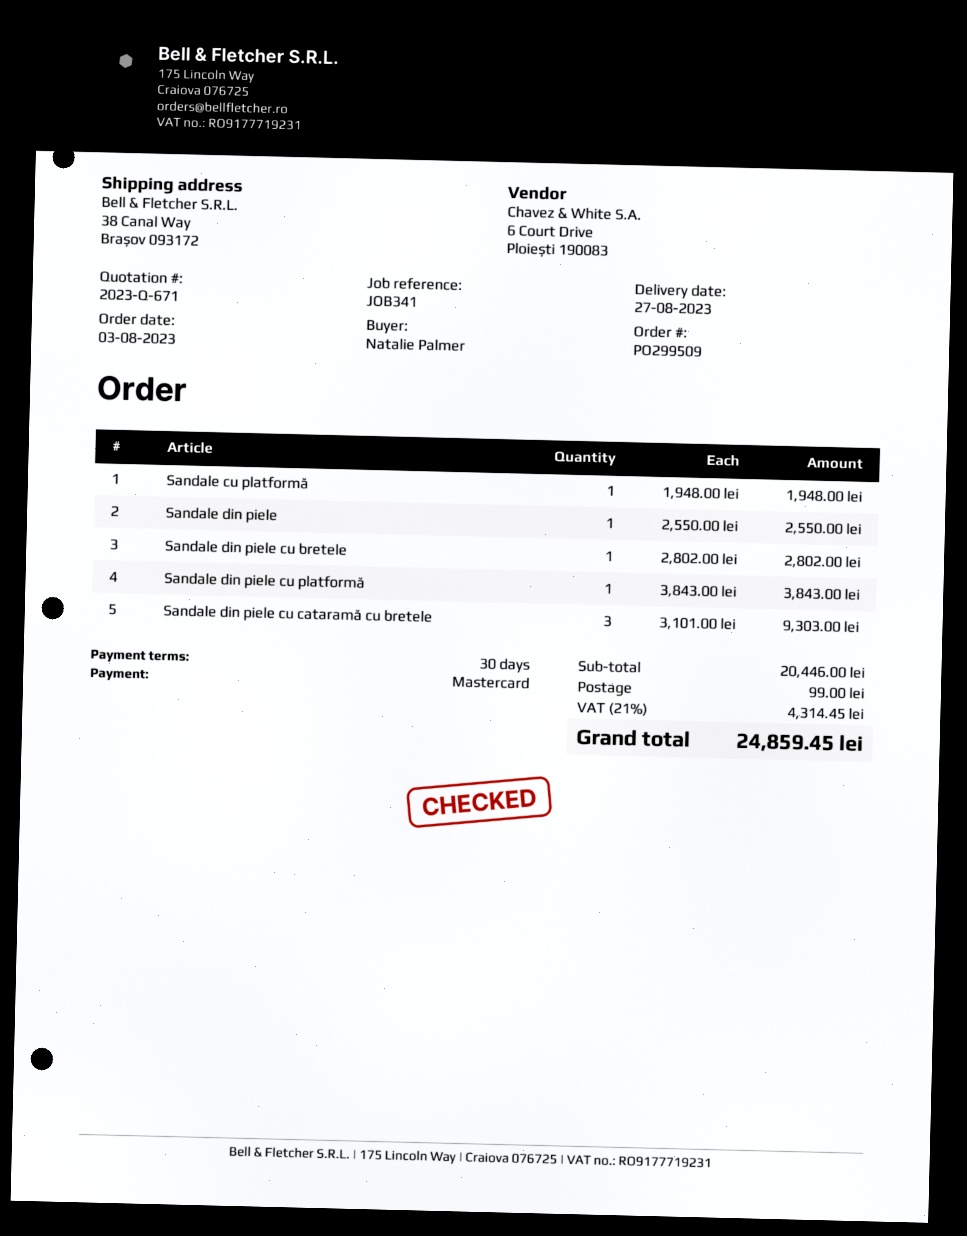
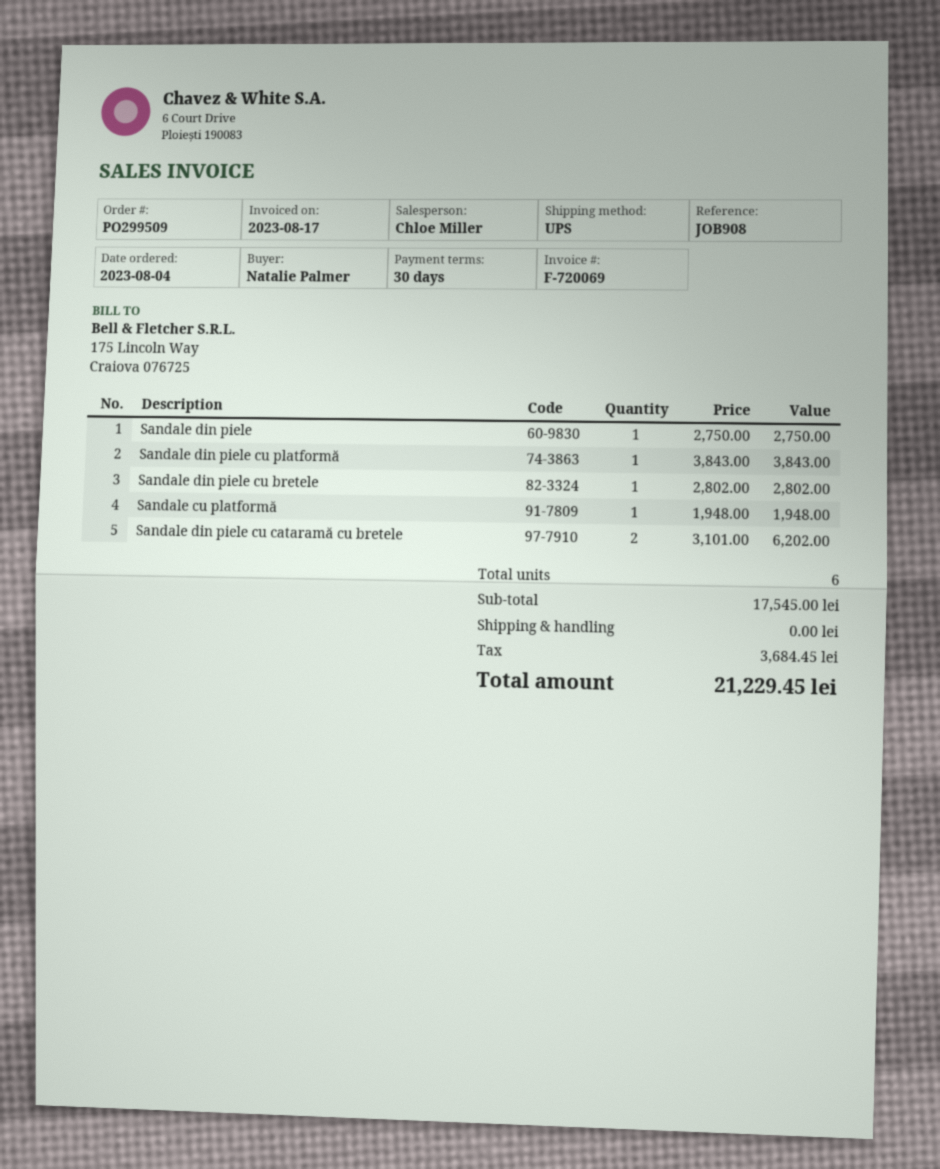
order date: 2023-08-03 -> 2023-08-04
reference: JOB341 -> JOB908
Sandale din piele: 1 x 2550.00 = 2550.00 -> 1 x 2750.00 = 2750.00
Sandale din piele cu cataramă cu bretele: 3 x 3101.00 = 9303.00 -> 2 x 3101.00 = 6202.00
subtotal: 20446.00 -> 17545.00
shipping: 99.00 -> 0.00
tax: 4314.45 -> 3684.45
total: 24859.45 -> 21229.45

